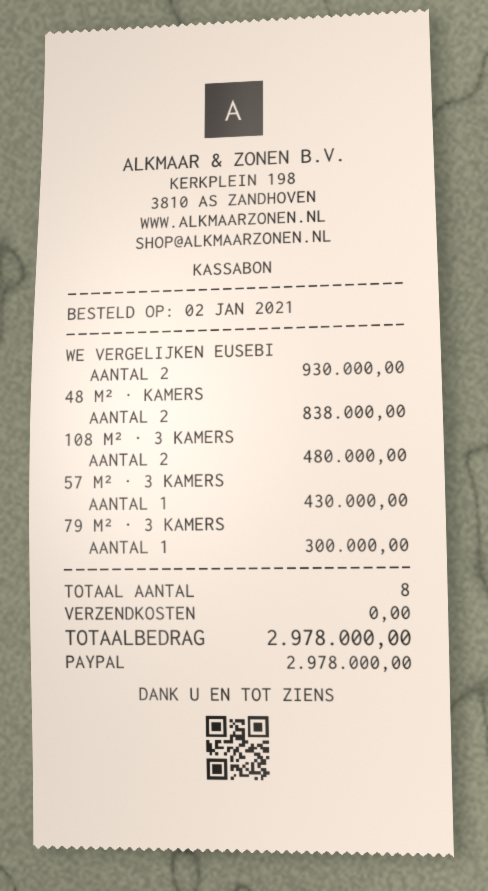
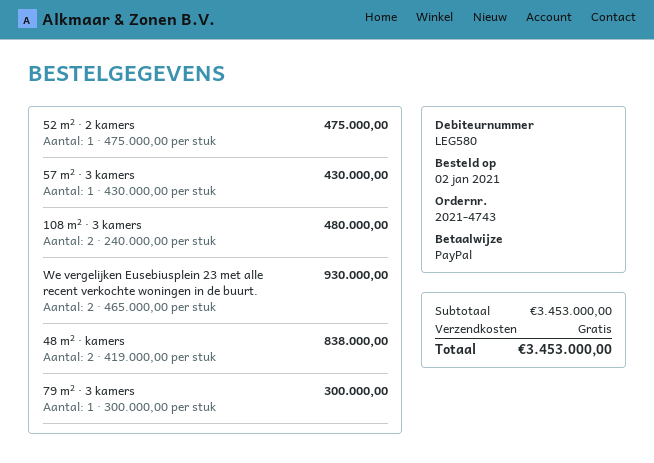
52 m² · 2 kamers: none -> 1 for 475000.00
total: 2978000.00 -> 3453000.00

